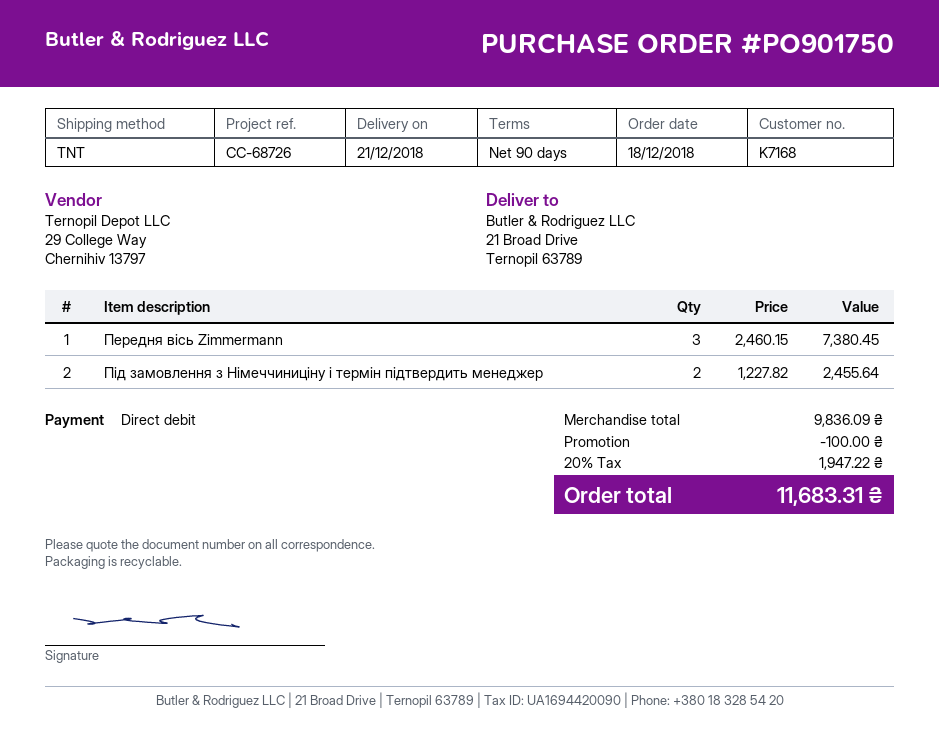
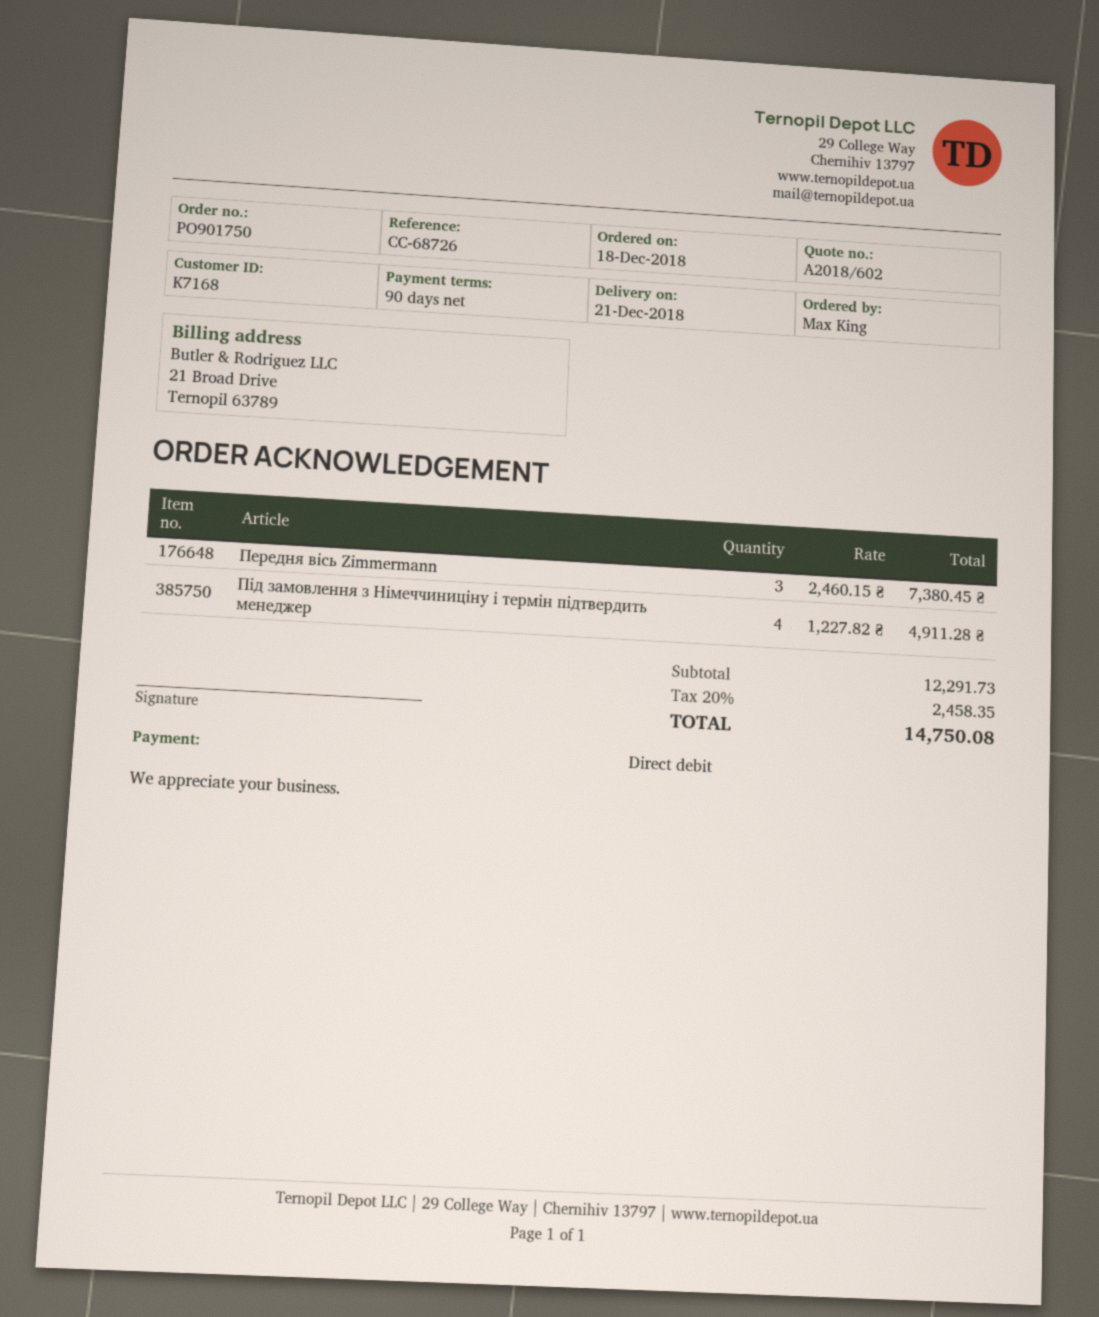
Під замовлення з Німеччиниціну і термін підтвердить менеджер: 2 x 1227.82 = 2455.64 -> 4 x 1227.82 = 4911.28
subtotal: 9836.09 -> 12291.73
discount: 100.00 -> none
tax: 20% = 1947.22 -> 20% = 2458.35
total: 11683.31 -> 14750.08

